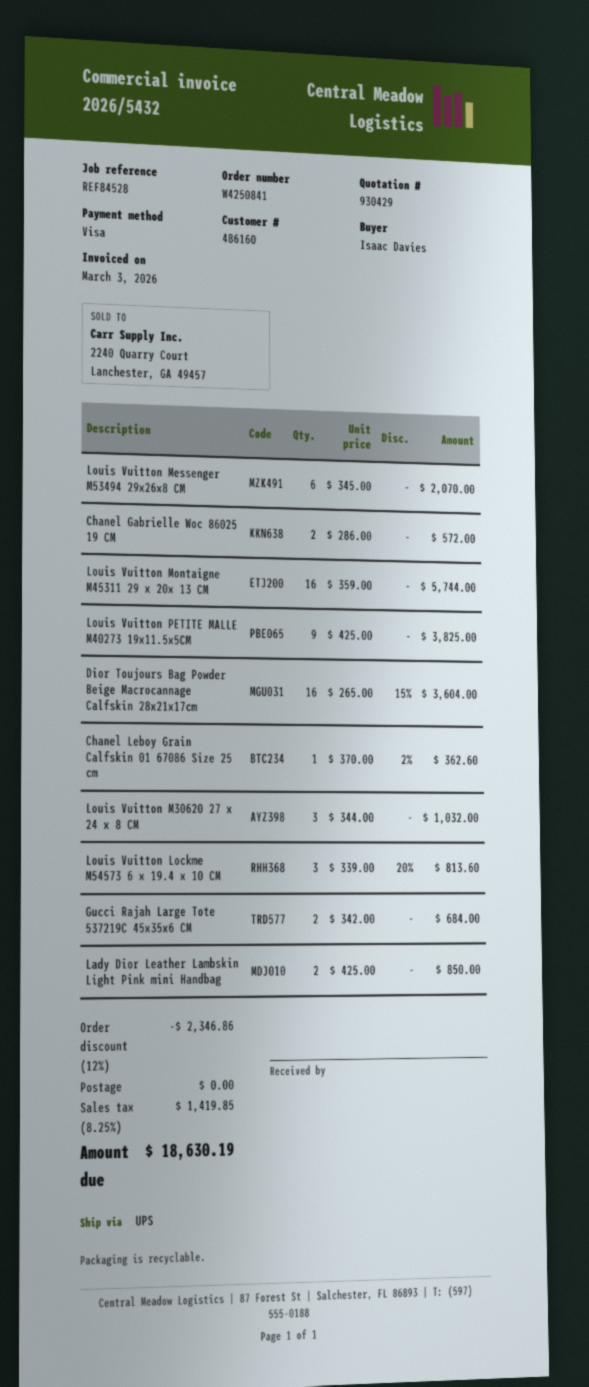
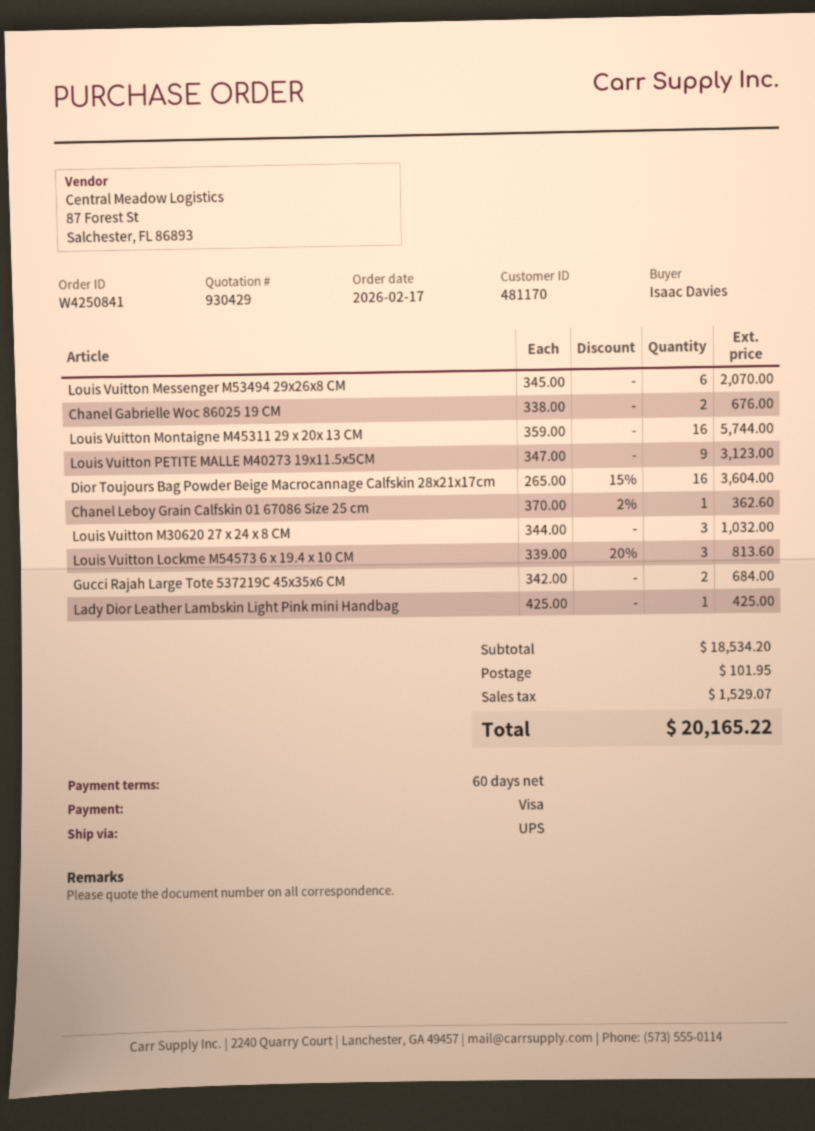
customer number: 486160 -> 481170
Chanel Gabrielle Woc 86025 19 CM: 2 x 286.00 = 572.00 -> 2 x 338.00 = 676.00
Louis Vuitton PETITE MALLE M40273 19x11.5x5CM: 9 x 425.00 = 3825.00 -> 9 x 347.00 = 3123.00
Lady Dior Leather Lambskin Light Pink mini Handbag: 2 x 425.00 = 850.00 -> 1 x 425.00 = 425.00
discount: 12% = 2346.86 -> none
shipping: 0.00 -> 101.95
tax: 1419.85 -> 1529.07
total: 18630.19 -> 20165.22

